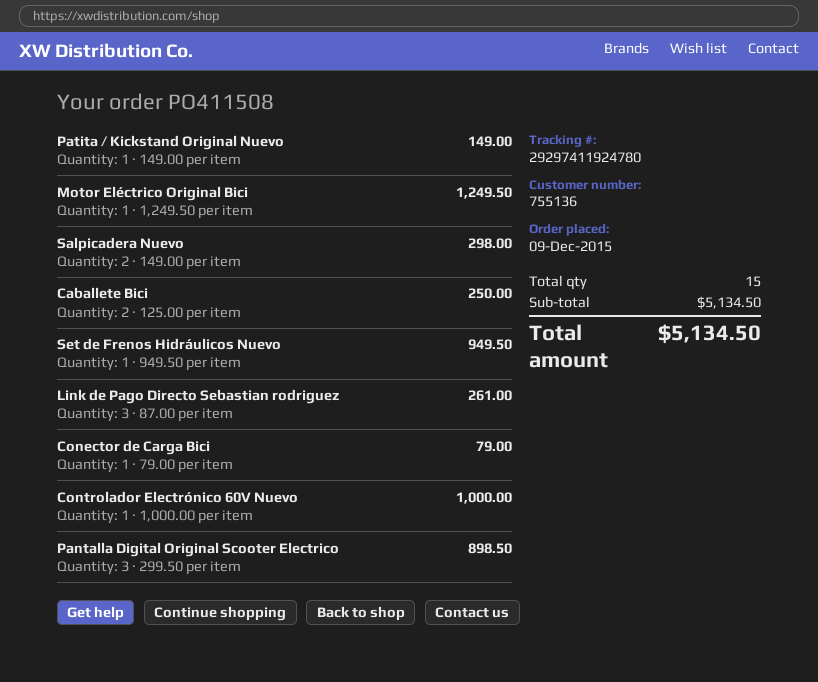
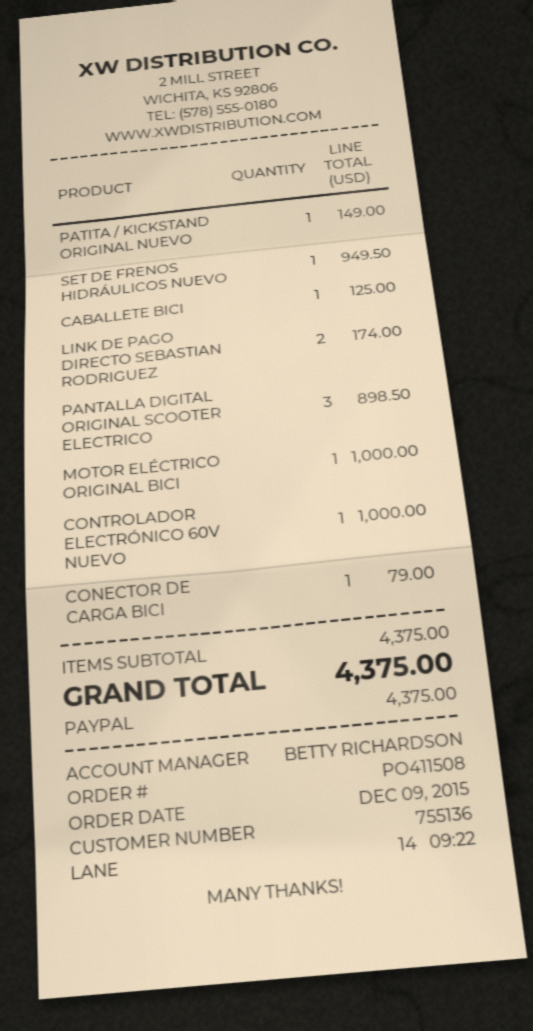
Motor Eléctrico Original Bici: 1 for 1249.50 -> 1 for 1000.00
Salpicadera Nuevo: 2 for 298.00 -> none
Caballete Bici: 2 for 250.00 -> 1 for 125.00
Link de Pago Directo Sebastian rodriguez: 3 for 261.00 -> 2 for 174.00
subtotal: 5134.50 -> 4375.00
total: 5134.50 -> 4375.00

